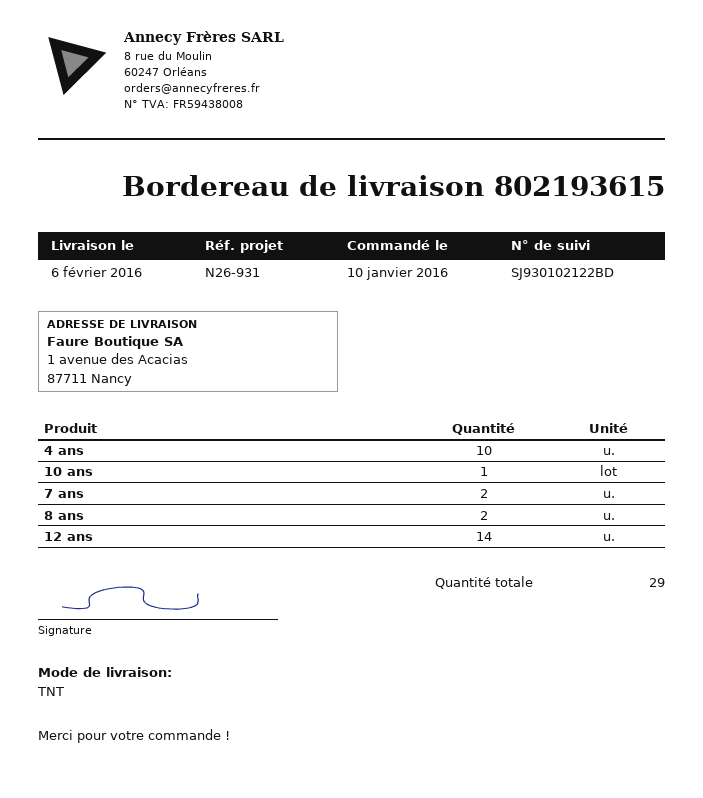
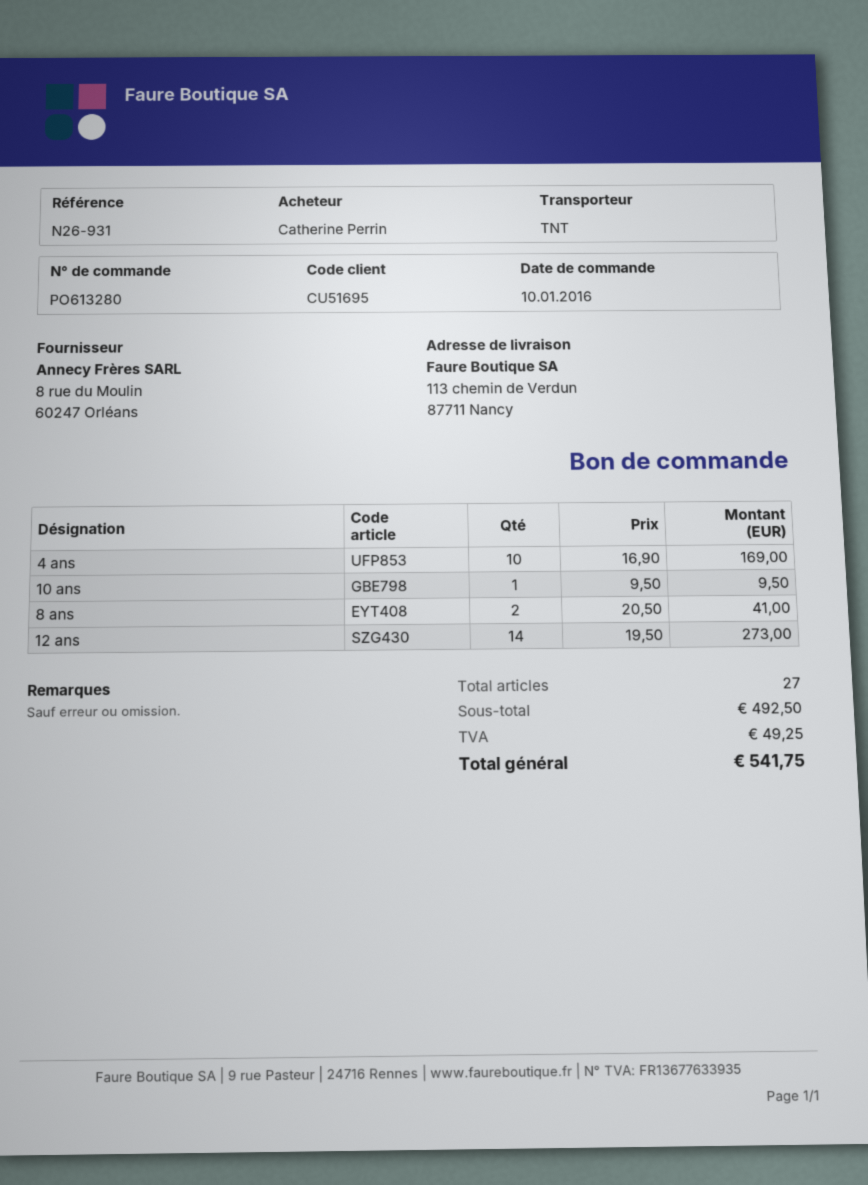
ship to: 1 avenue des Acacias, 87711 Nancy -> 113 chemin de Verdun, 87711 Nancy
7 ans: 2 -> none
total quantity: 29 -> 27

